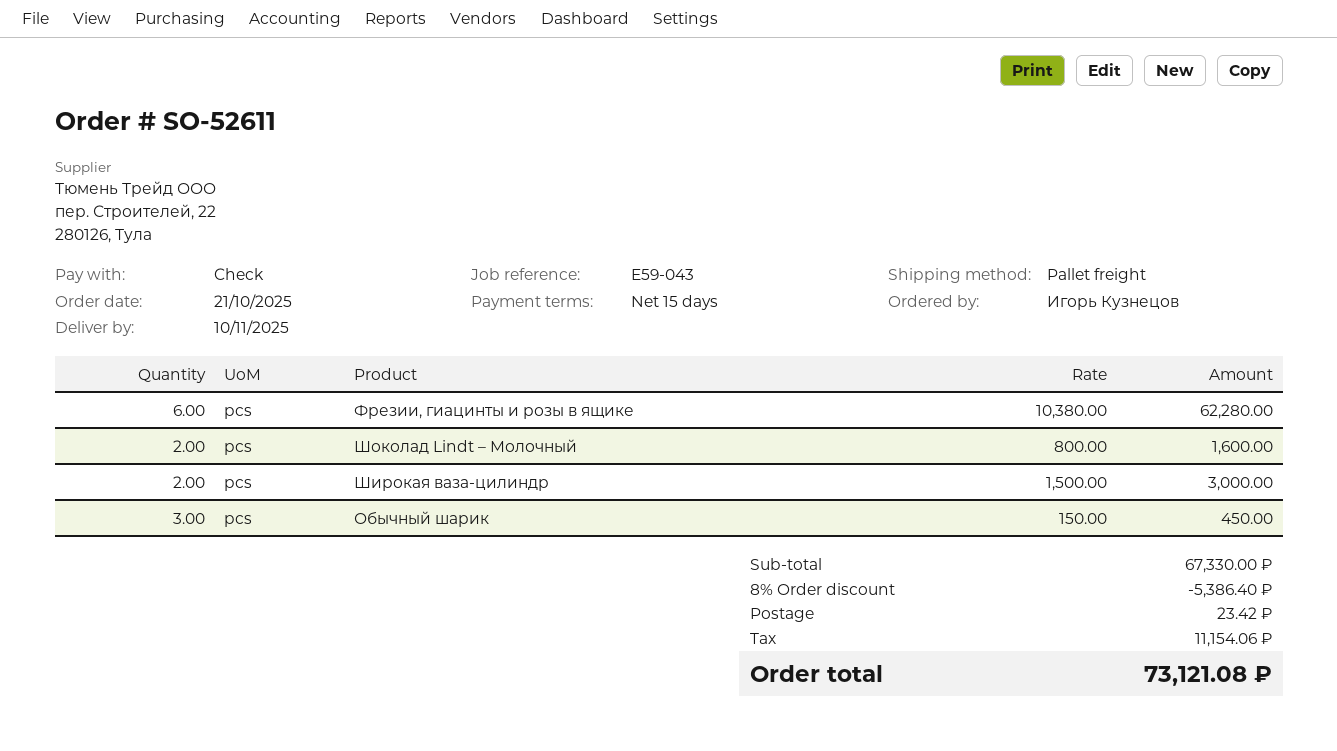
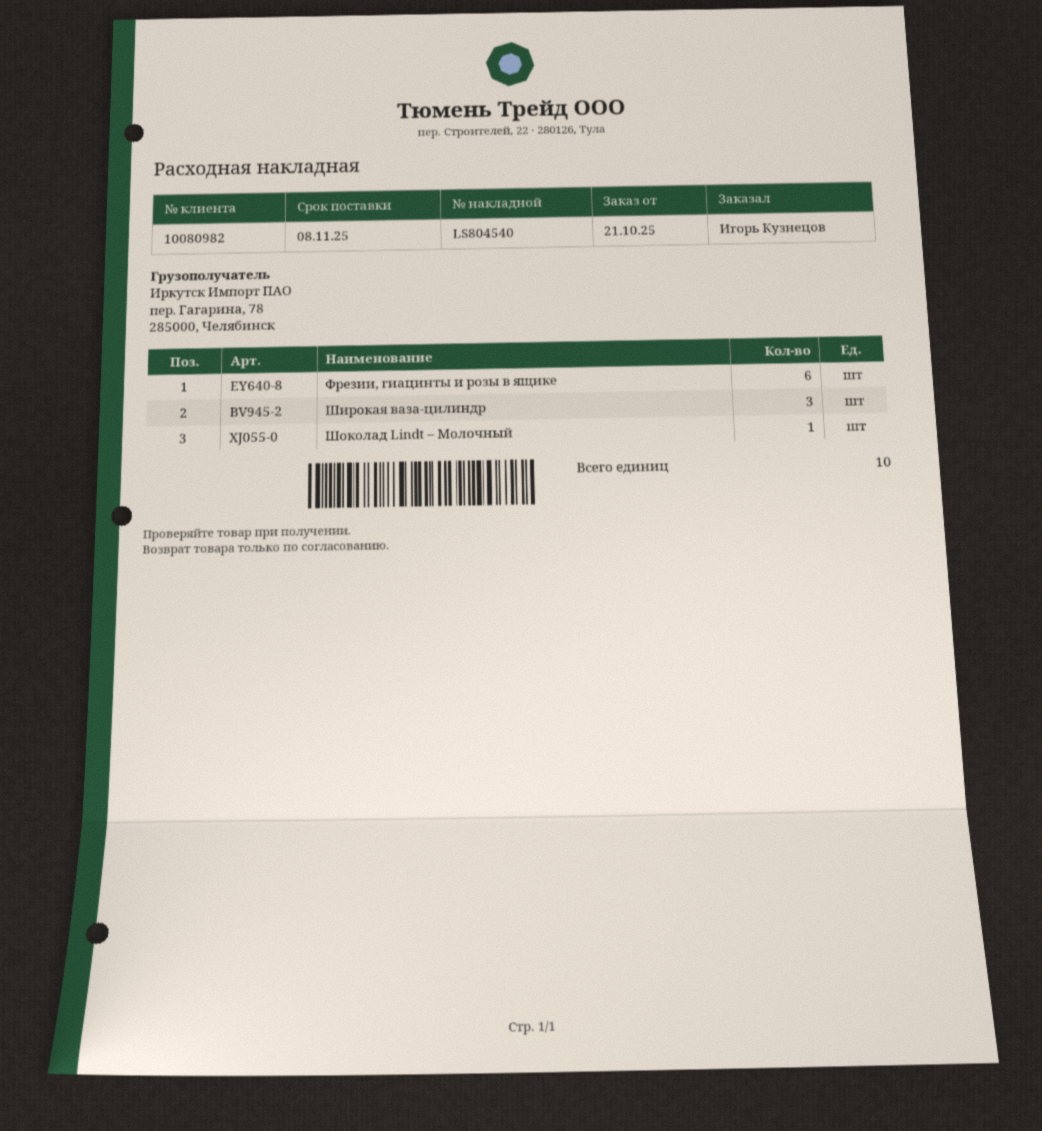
delivery date: 2025-11-10 -> 2025-11-08
Шоколад Lindt – Молочный: 2 -> 1
Широкая ваза-цилиндр: 2 -> 3
Обычный шарик: 3 -> none

